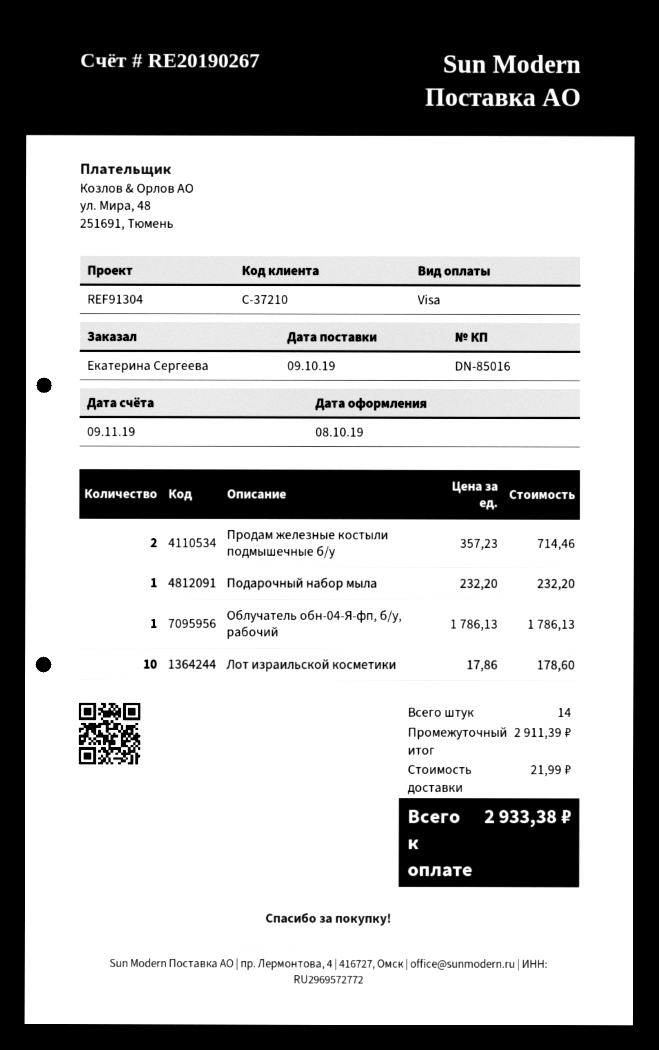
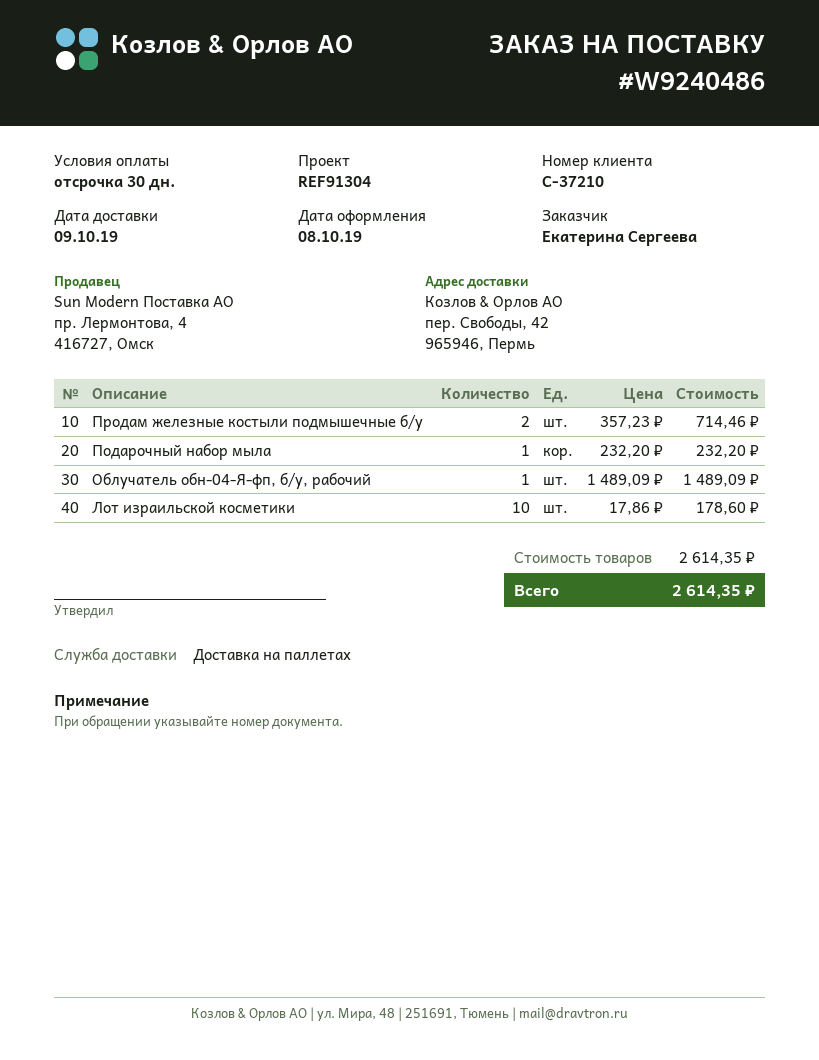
Облучатель обн-04-Я-фп, б/у, рабочий: 1 x 1786.13 = 1786.13 -> 1 x 1489.09 = 1489.09
subtotal: 2911.39 -> 2614.35
shipping: 21.99 -> none
total: 2933.38 -> 2614.35

